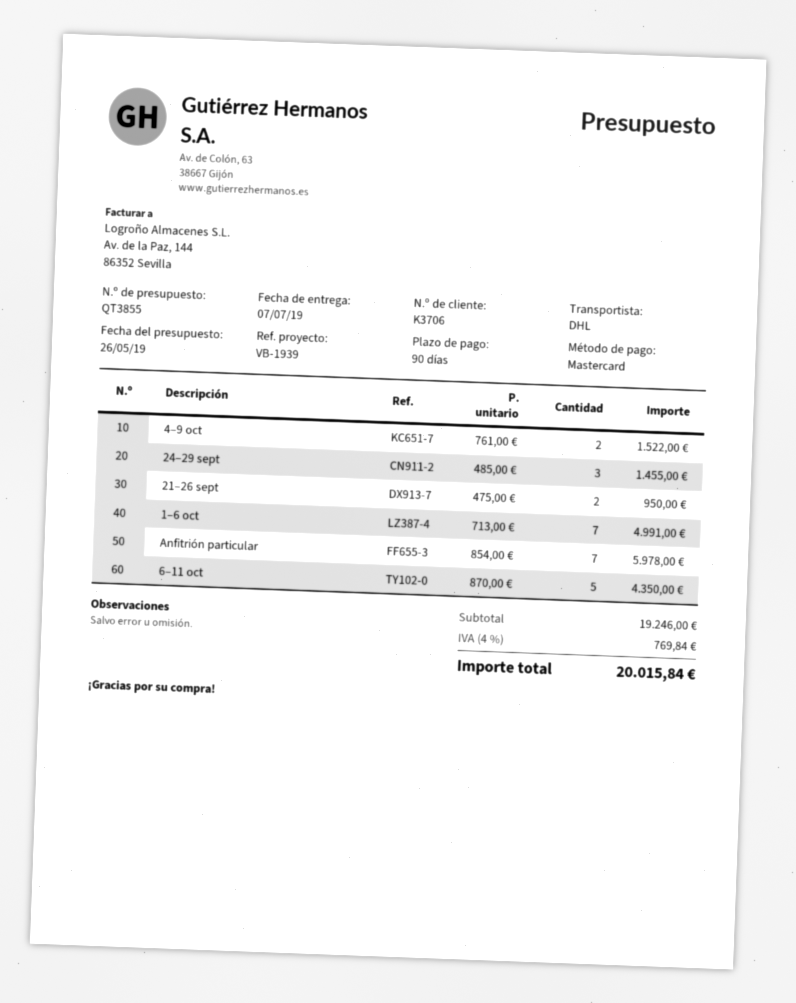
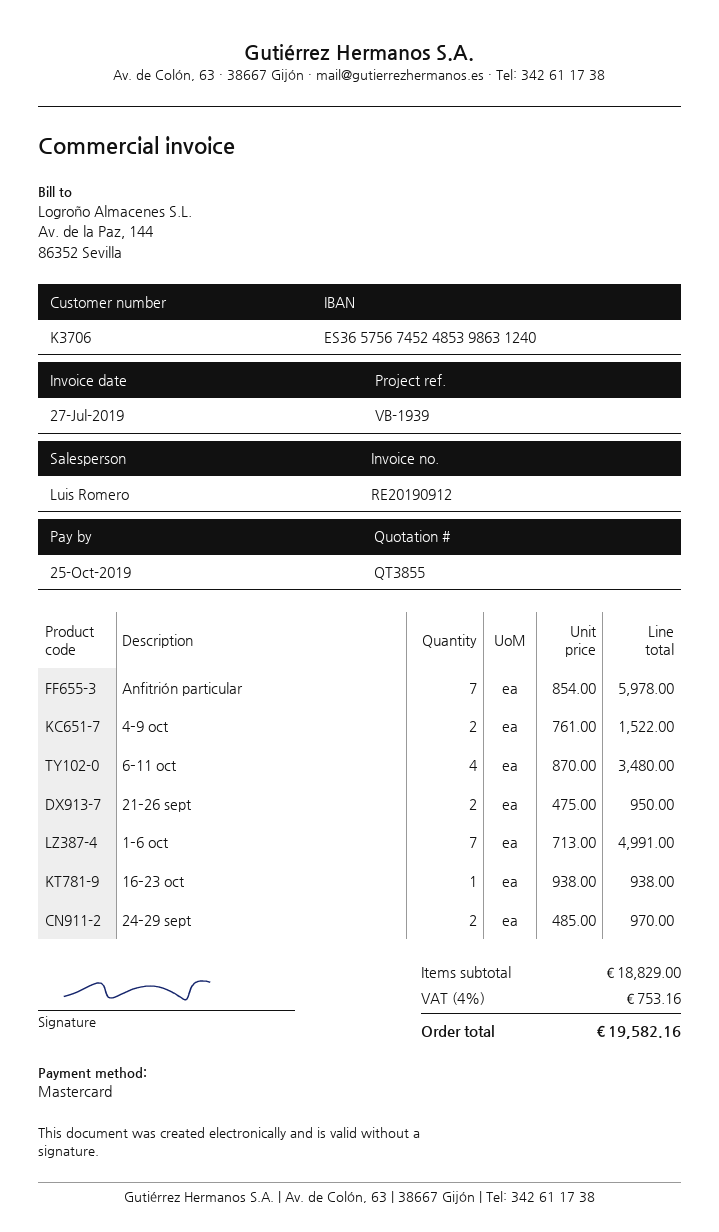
24–29 sept: 3 x 485.00 = 1455.00 -> 2 x 485.00 = 970.00
6–11 oct: 5 x 870.00 = 4350.00 -> 4 x 870.00 = 3480.00
16–23 oct: none -> 1 x 938.00 = 938.00
subtotal: 19246.00 -> 18829.00
tax: 4% = 769.84 -> 4% = 753.16
total: 20015.84 -> 19582.16

